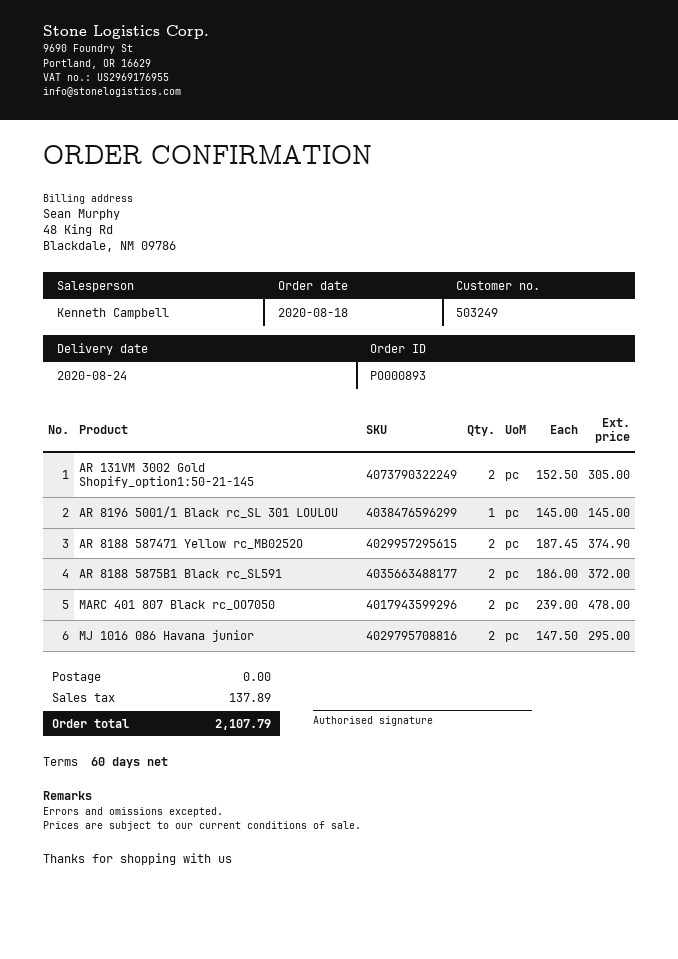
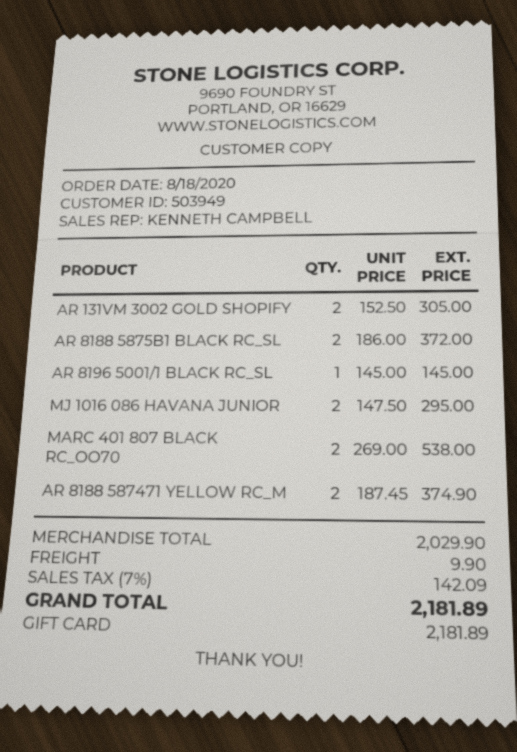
customer number: 503249 -> 503949
MARC 401 807 Black rc_OO7050: 2 x 239.00 = 478.00 -> 2 x 269.00 = 538.00
shipping: 0.00 -> 9.90
tax: 137.89 -> 142.09
total: 2107.79 -> 2181.89

